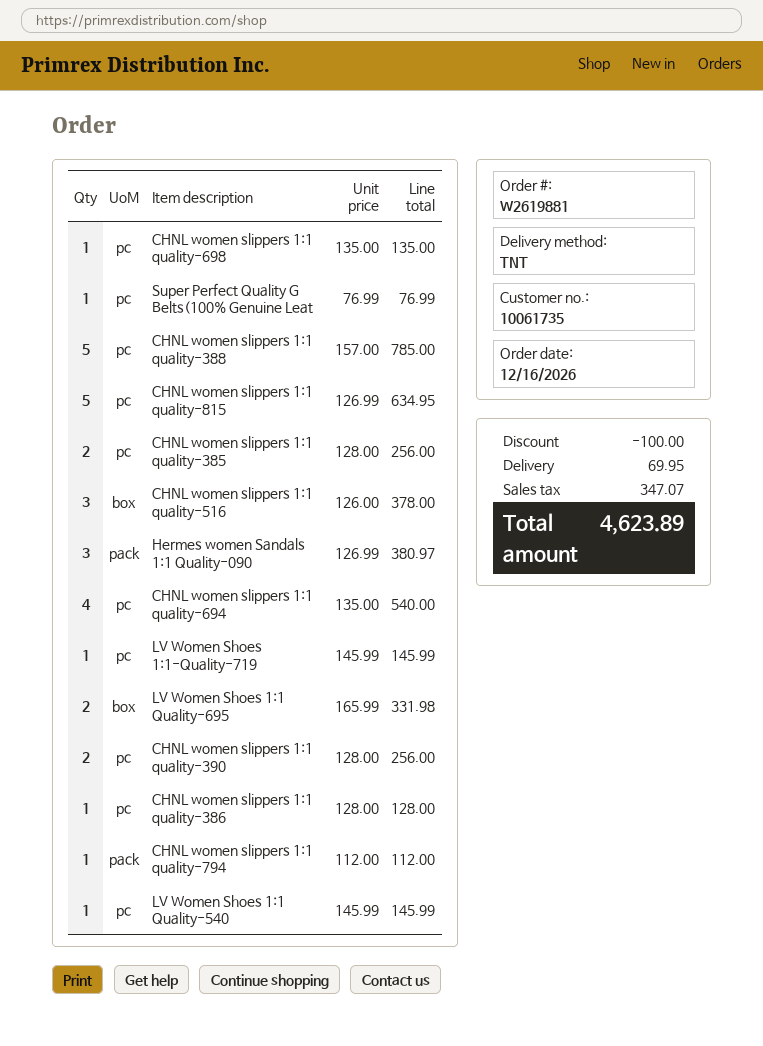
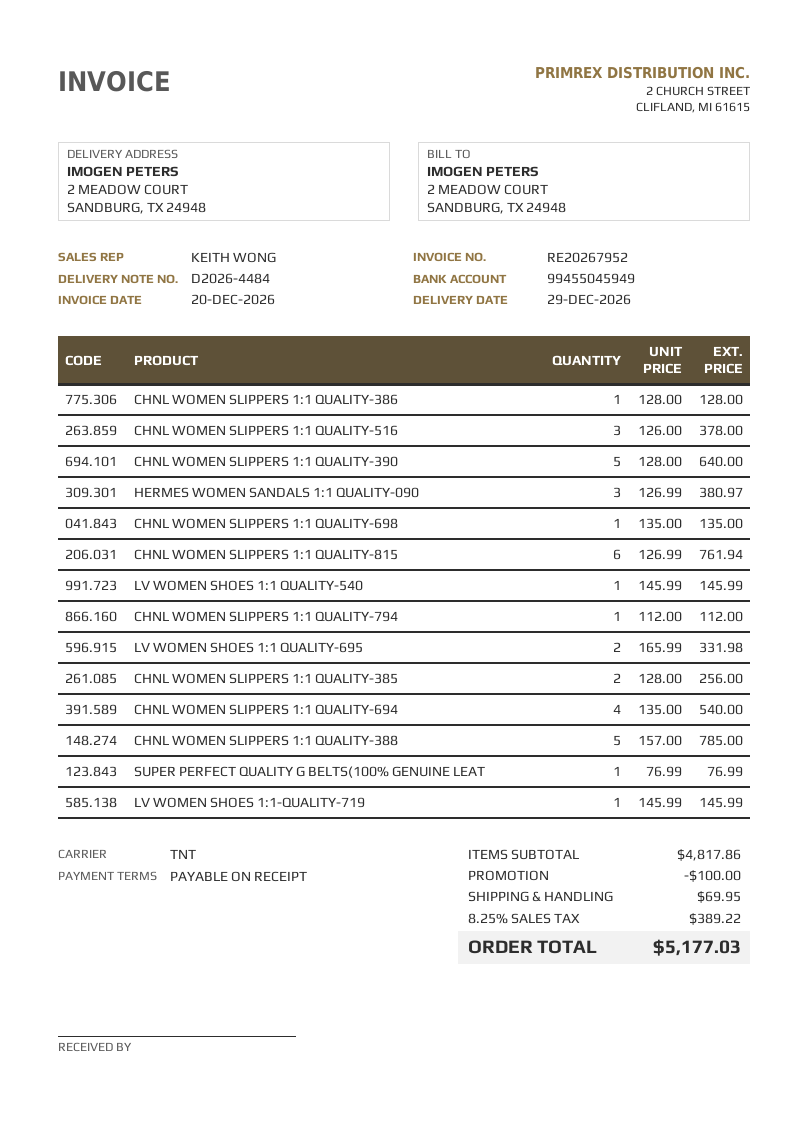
CHNL women slippers 1:1 quality-815: 5 x 126.99 = 634.95 -> 6 x 126.99 = 761.94
CHNL women slippers 1:1 quality-390: 2 x 128.00 = 256.00 -> 5 x 128.00 = 640.00
tax: 347.07 -> 389.22
total: 4623.89 -> 5177.03

